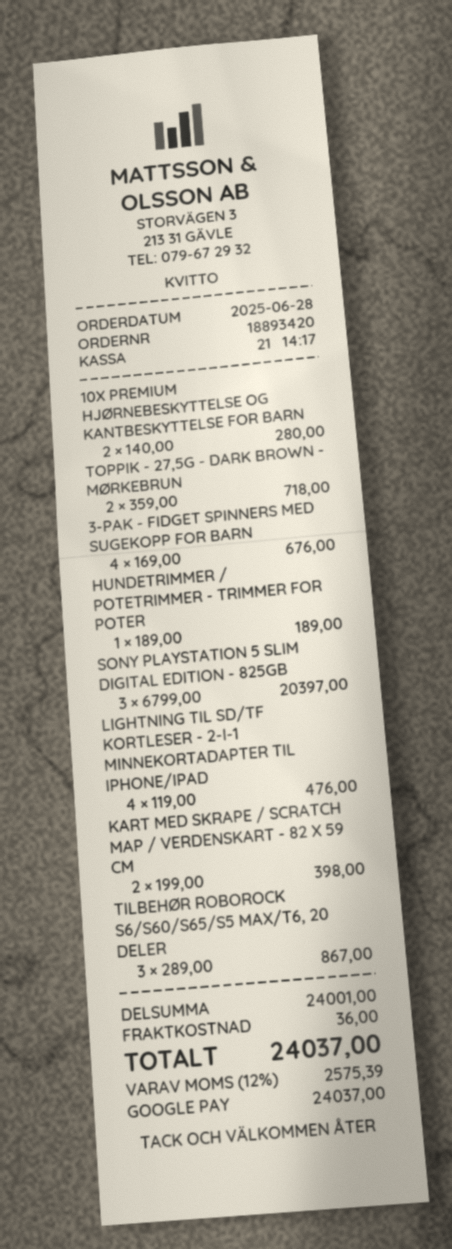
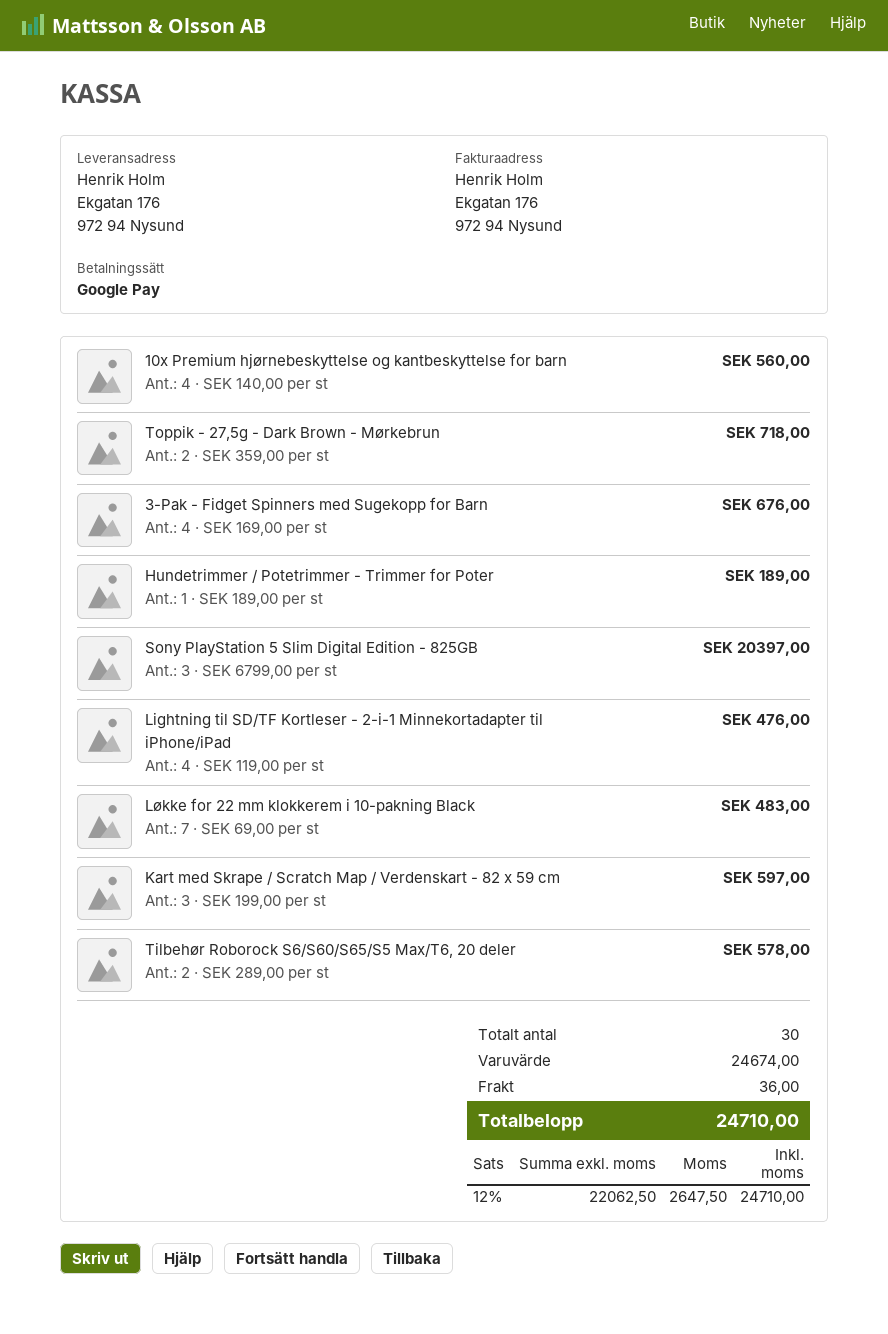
10X PREMIUM HJØRNEBESKYTTELSE OG KANTBESKYTTELSE FOR BARN: 2 x 140.00 = 280.00 -> 4 x 140.00 = 560.00
KART MED SKRAPE / SCRATCH MAP / VERDENSKART - 82 X 59 CM: 2 x 199.00 = 398.00 -> 3 x 199.00 = 597.00
TILBEHØR ROBOROCK S6/S60/S65/S5 MAX/T6, 20 DELER: 3 x 289.00 = 867.00 -> 2 x 289.00 = 578.00
Løkke for 22 mm klokkerem i 10-pakning Black: none -> 7 x 69.00 = 483.00
subtotal: 24001.00 -> 24674.00
tax: 12% = 2575.39 -> 12% = 2647.50
total: 24037.00 -> 24710.00

